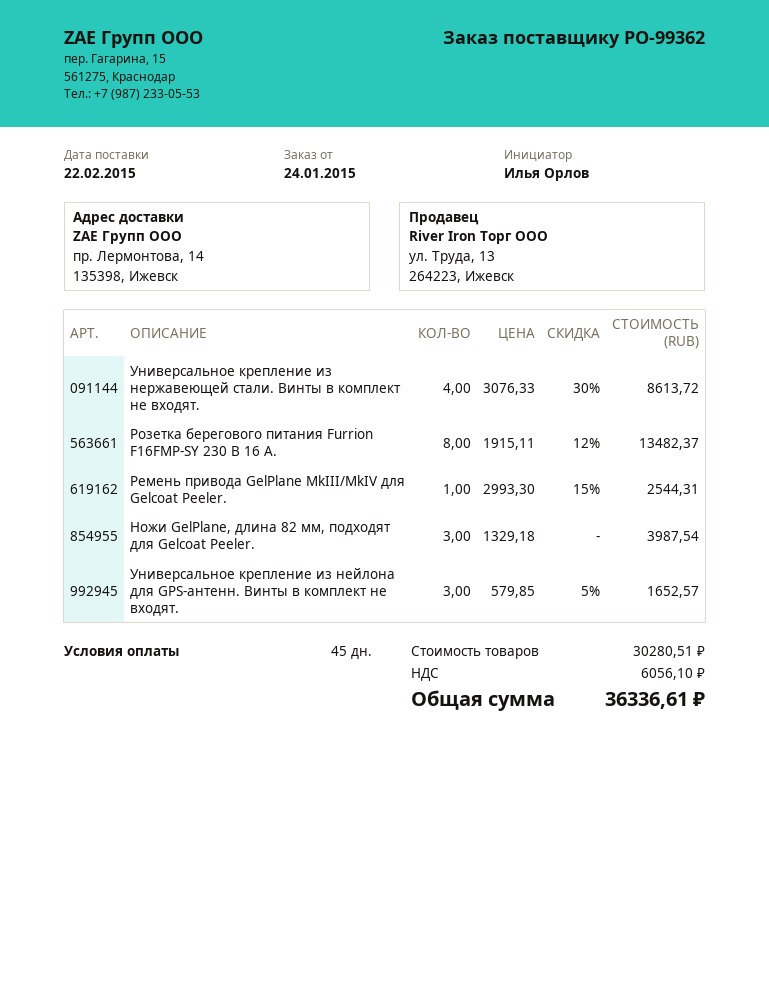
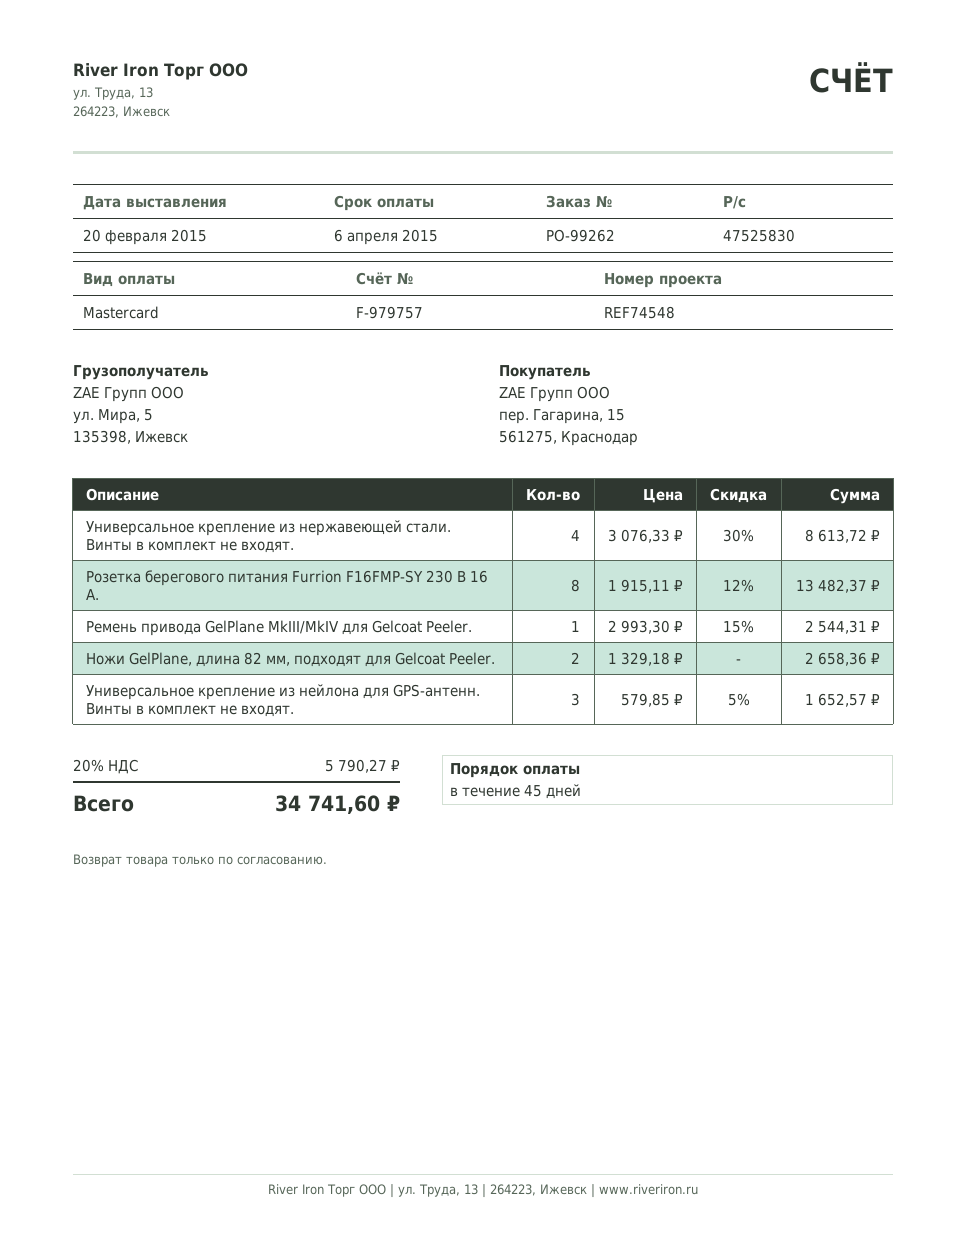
order number: PO-99362 -> PO-99262
ship to: пр. Лермонтова, 14, 135398, Ижевск -> ул. Мира, 5, 135398, Ижевск
Ножи GelPlane, длина 82 мм, подходят для Gelcoat Peeler.: 3 x 1329.18 = 3987.54 -> 2 x 1329.18 = 2658.36
tax: 6056.10 -> 5790.27
total: 36336.61 -> 34741.60

